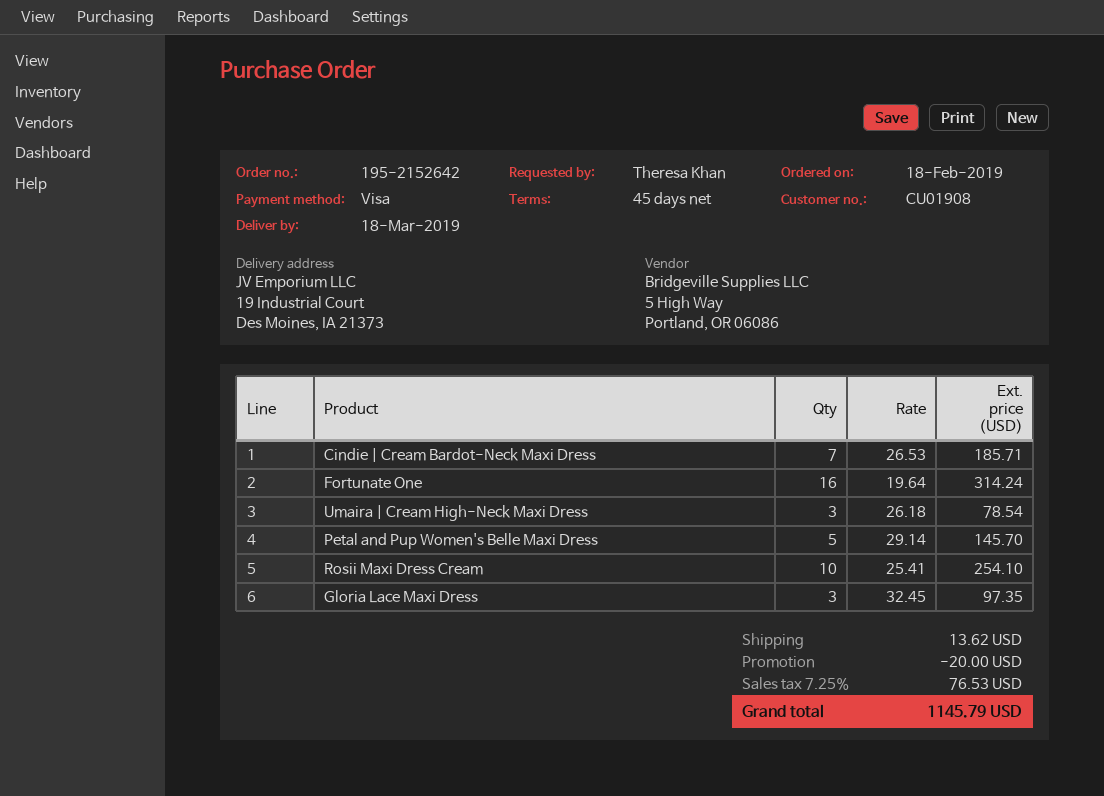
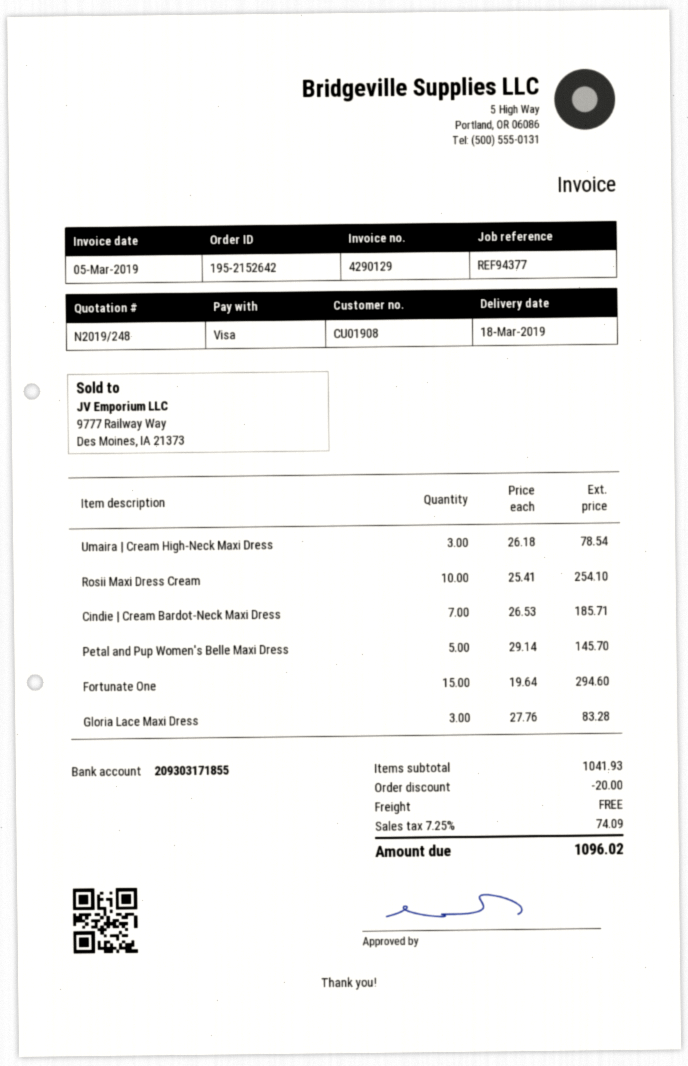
Fortunate One: 16 x 19.64 = 314.24 -> 15 x 19.64 = 294.60
Gloria Lace Maxi Dress: 3 x 32.45 = 97.35 -> 3 x 27.76 = 83.28
shipping: 13.62 -> 0.00
tax: 7.25% = 76.53 -> 7.25% = 74.09
total: 1145.79 -> 1096.02

